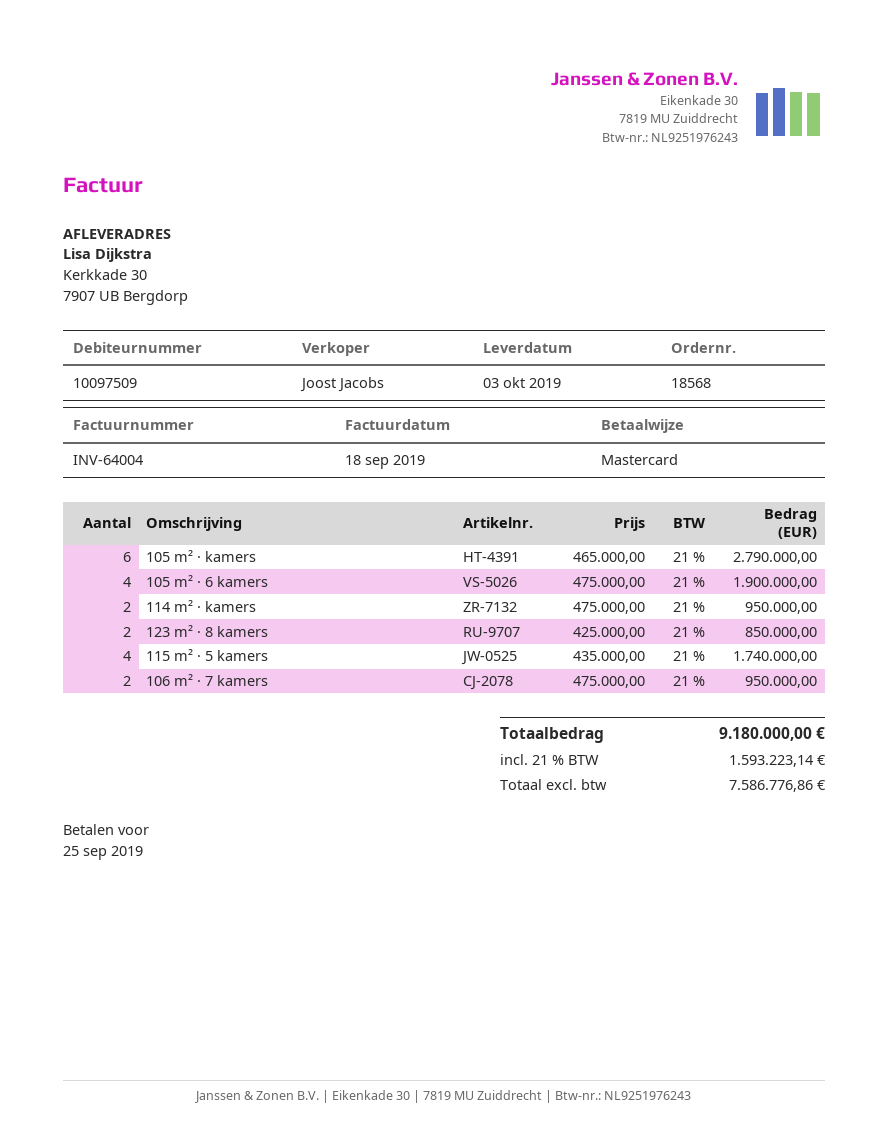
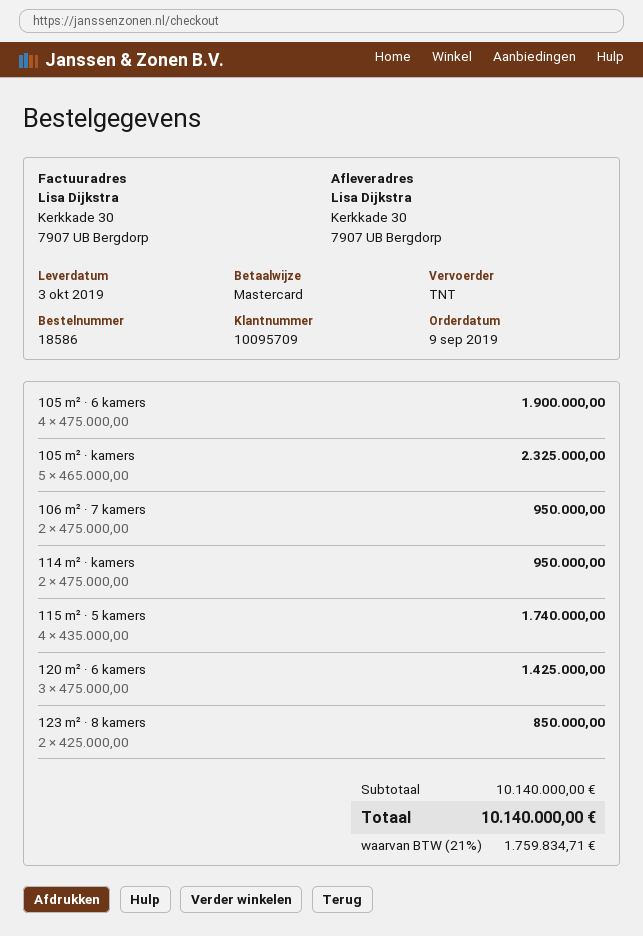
order number: 18568 -> 18586
customer number: 10097509 -> 10095709
105 m² · kamers: 6 x 465000.00 = 2790000.00 -> 5 x 465000.00 = 2325000.00
120 m² · 6 kamers: none -> 3 x 475000.00 = 1425000.00
tax: 21% = 1593223.14 -> 21% = 1759834.71
total: 9180000.00 -> 10140000.00

